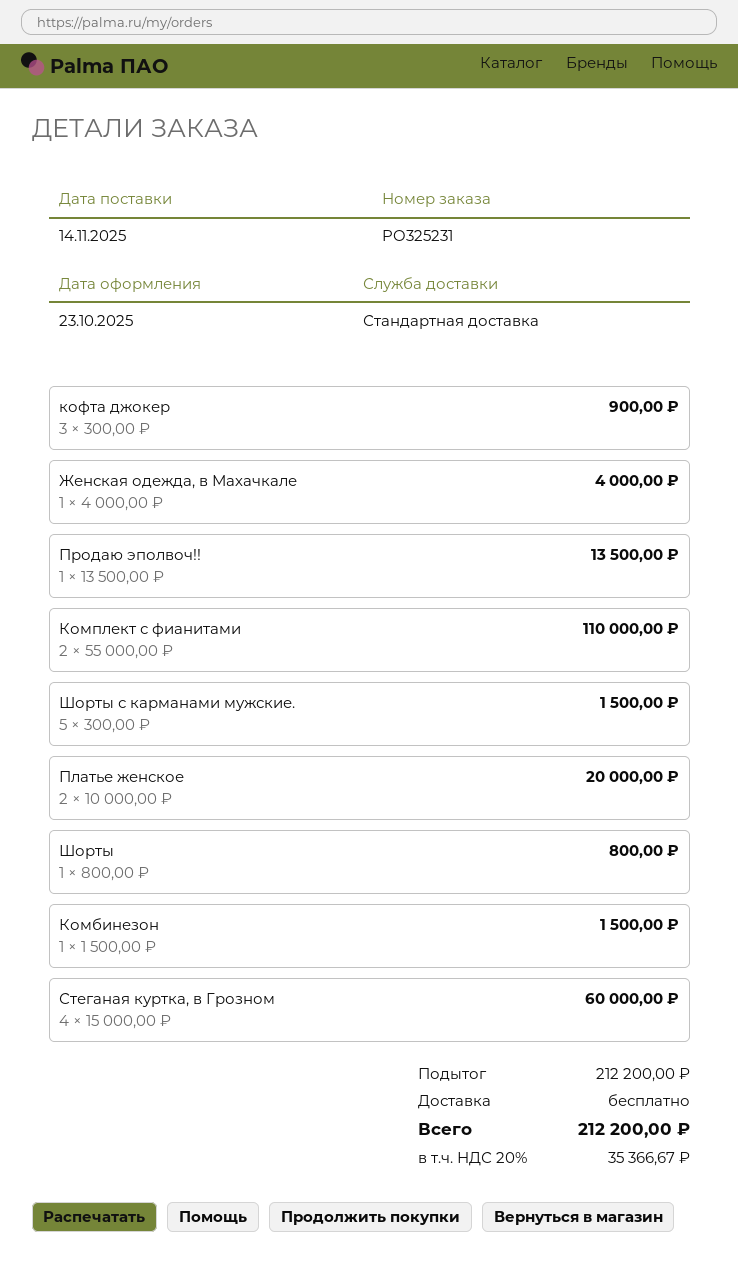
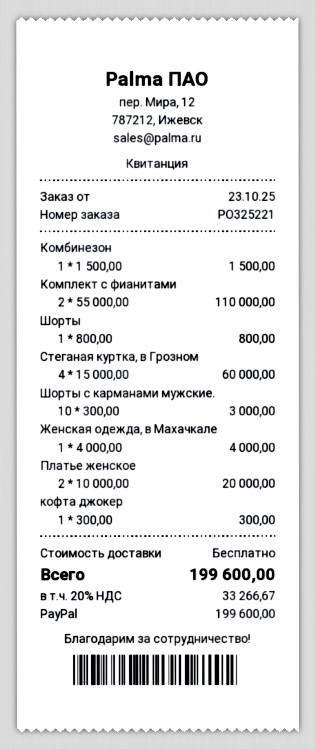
order number: PO325231 -> PO325221
кофта джокер: 3 x 300.00 = 900.00 -> 1 x 300.00 = 300.00
Продаю эполвоч!!: 1 x 13500.00 = 13500.00 -> none
Шорты с карманами мужские.: 5 x 300.00 = 1500.00 -> 10 x 300.00 = 3000.00
tax: 20% = 35366.67 -> 20% = 33266.67
total: 212200.00 -> 199600.00

